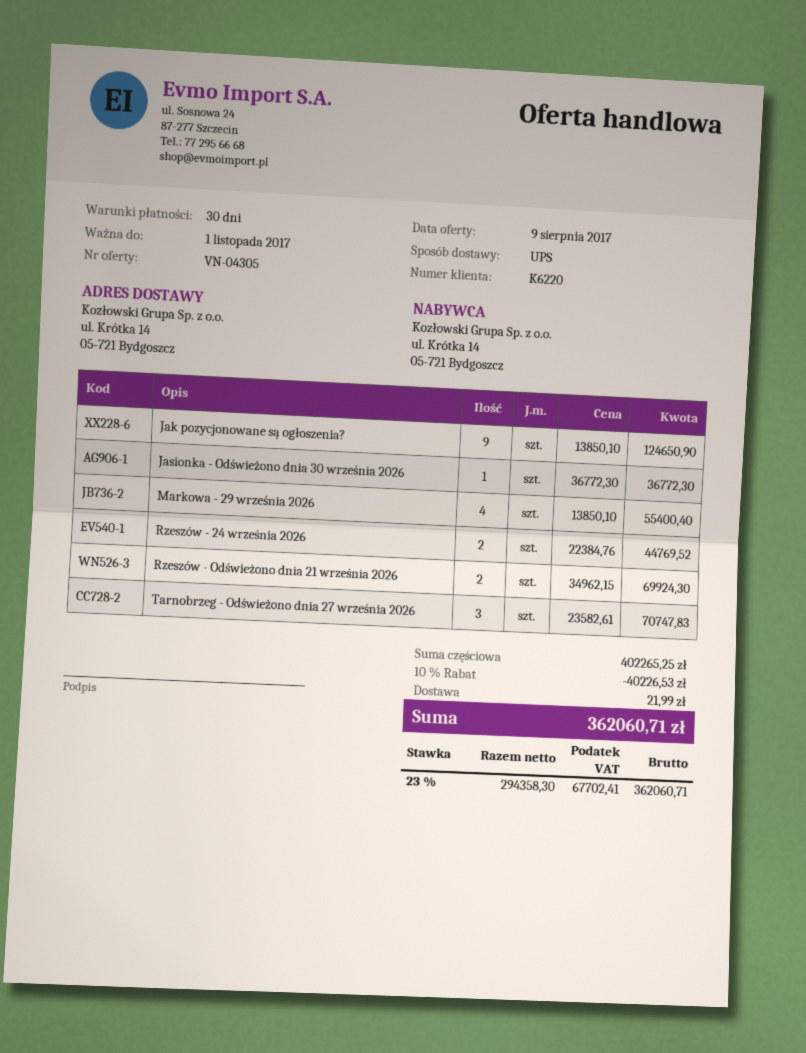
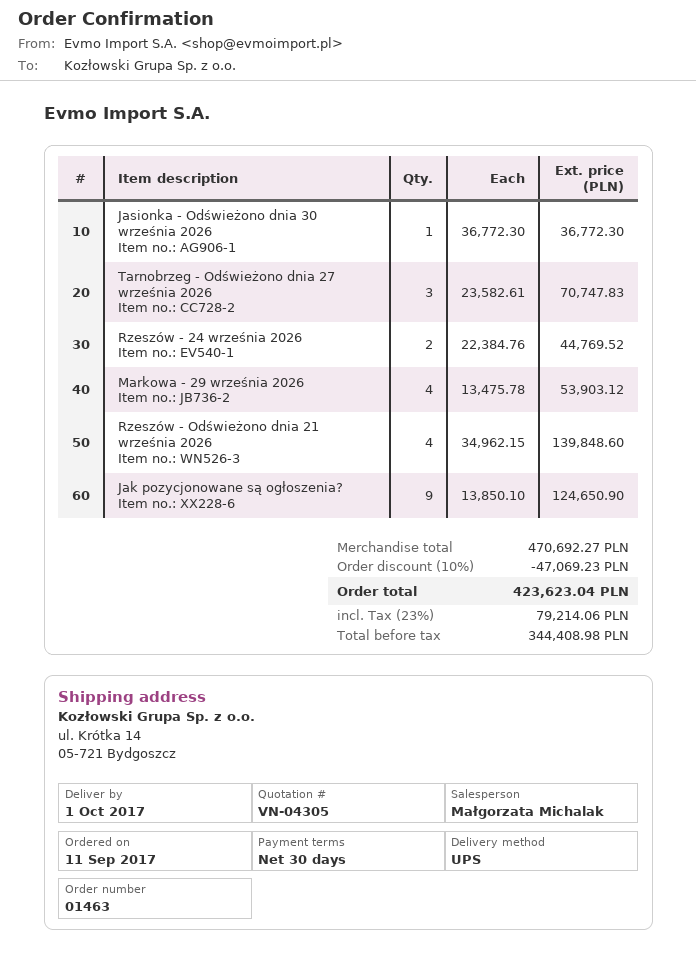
Markowa - 29 września 2026: 4 x 13850.10 = 55400.40 -> 4 x 13475.78 = 53903.12
Rzeszów - Odświeżono dnia 21 września 2026: 2 x 34962.15 = 69924.30 -> 4 x 34962.15 = 139848.60
subtotal: 402265.25 -> 470692.27
discount: 10% = 40226.53 -> 10% = 47069.23
shipping: 21.99 -> none
net: 294358.30 -> 344408.98
tax: 23% = 67702.41 -> 23% = 79214.06
total: 362060.71 -> 423623.04

